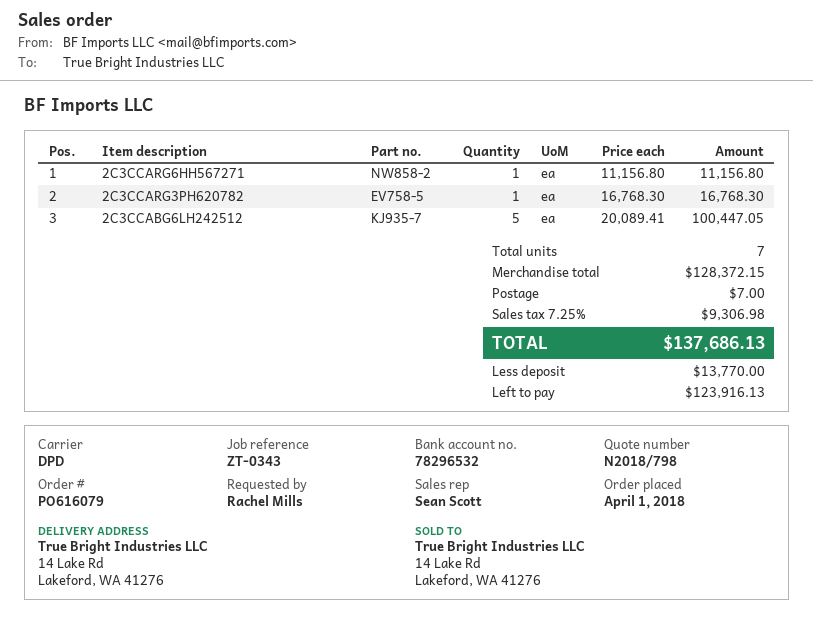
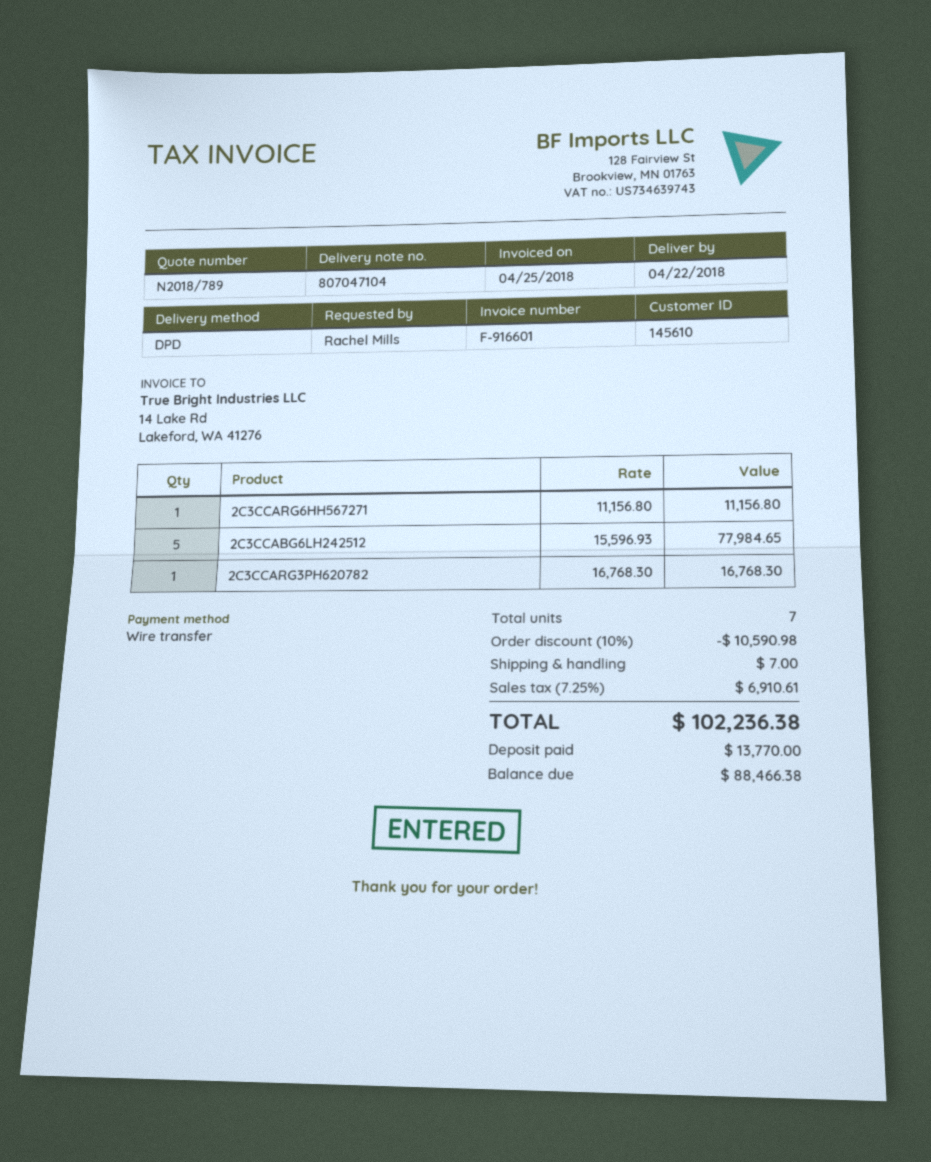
quote number: N2018/798 -> N2018/789
2C3CCABG6LH242512: 5 x 20089.41 = 100447.05 -> 5 x 15596.93 = 77984.65
discount: none -> 10% = 10590.98
tax: 7.25% = 9306.98 -> 7.25% = 6910.61
total: 137686.13 -> 102236.38
balance: 123916.13 -> 88466.38

